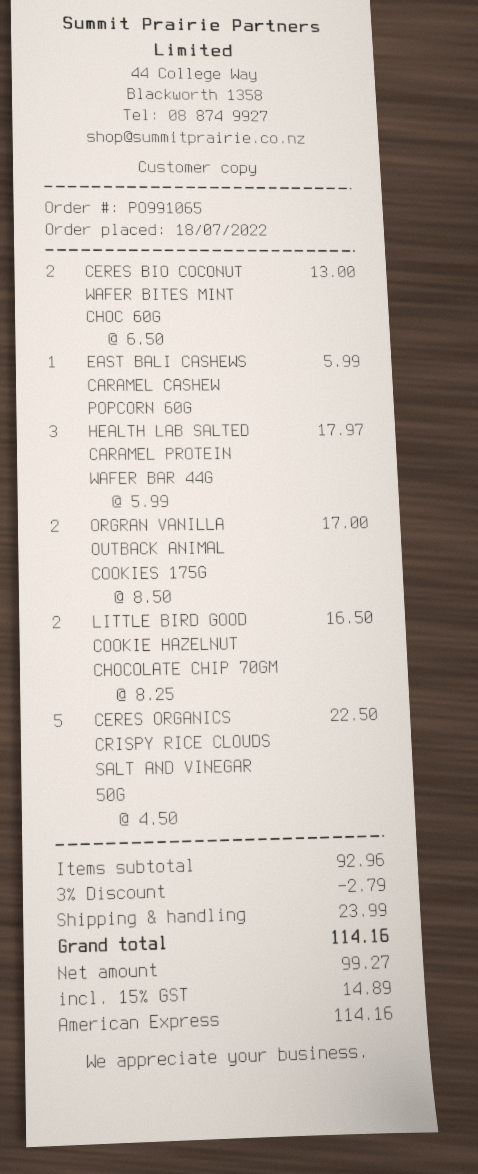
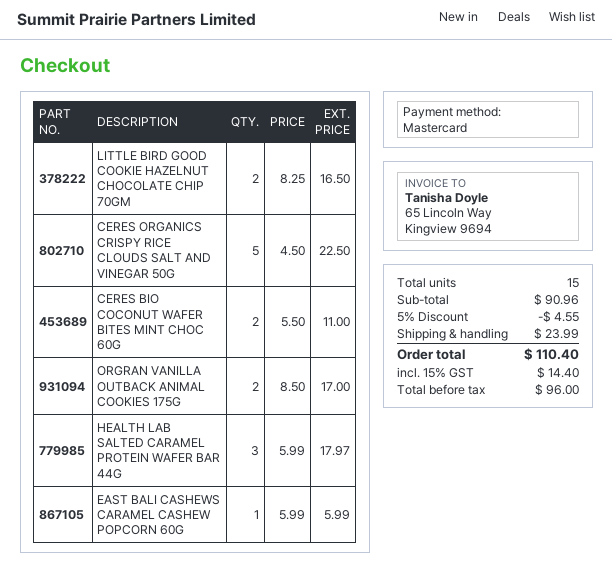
payment method: American Express -> Mastercard
CERES BIO COCONUT WAFER BITES MINT CHOC 60G: 2 x 6.50 = 13.00 -> 2 x 5.50 = 11.00
subtotal: 92.96 -> 90.96
discount: 3% = 2.79 -> 5% = 4.55
net: 99.27 -> 96.00
tax: 15% = 14.89 -> 15% = 14.40
total: 114.16 -> 110.40

